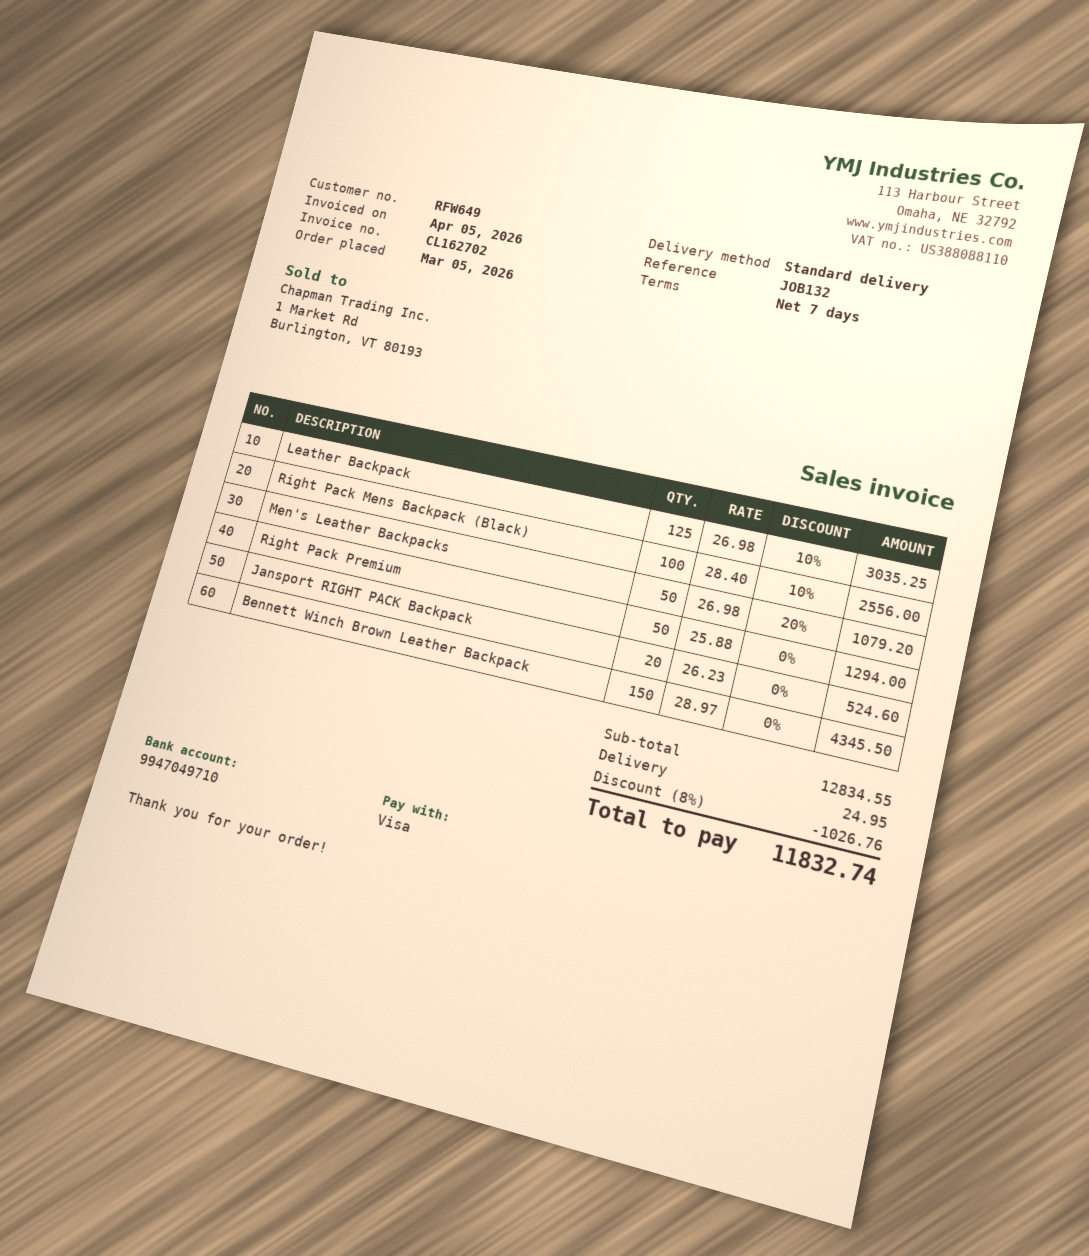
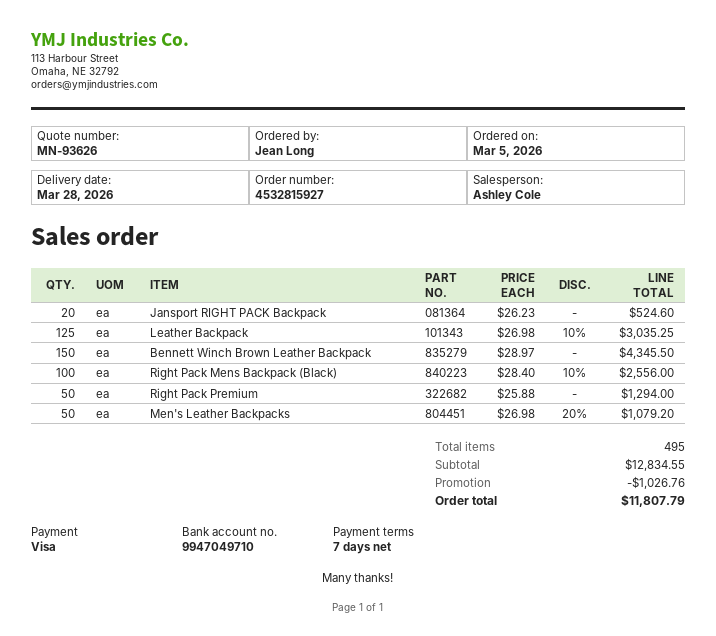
shipping: 24.95 -> none
total: 11832.74 -> 11807.79

